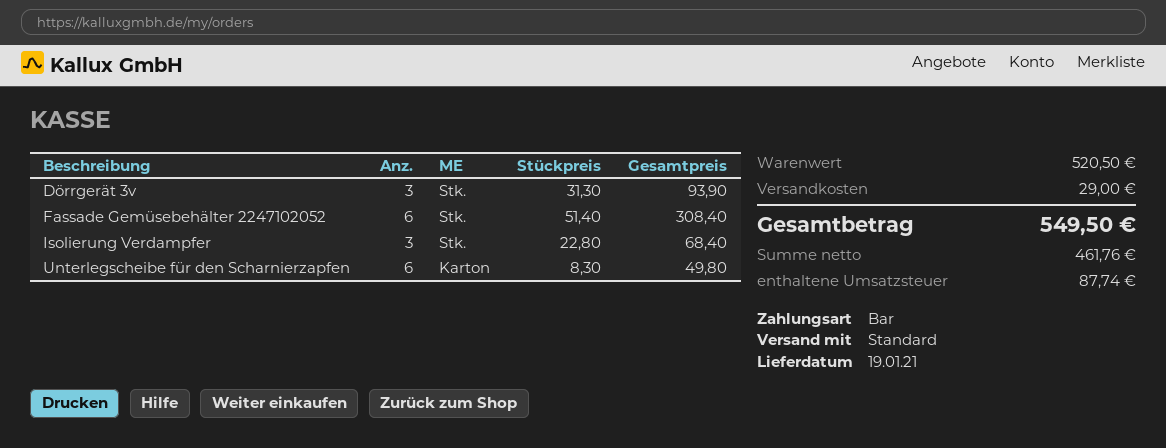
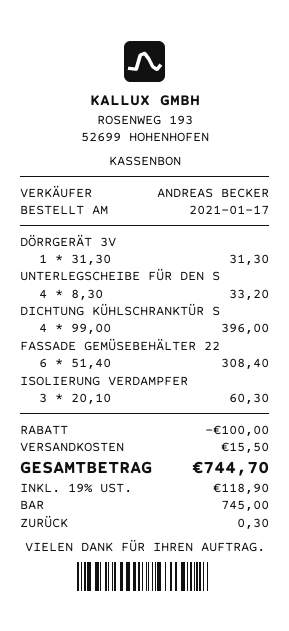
Dörrgerät 3v: 3 x 31.30 = 93.90 -> 1 x 31.30 = 31.30
Isolierung Verdampfer: 3 x 22.80 = 68.40 -> 3 x 20.10 = 60.30
Unterlegscheibe für den Scharnierzapfen: 6 x 8.30 = 49.80 -> 4 x 8.30 = 33.20
DICHTUNG KÜHLSCHRANKTÜR S: none -> 4 x 99.00 = 396.00
discount: none -> 100.00
shipping: 29.00 -> 15.50
tax: 87.74 -> 118.90
total: 549.50 -> 744.70

